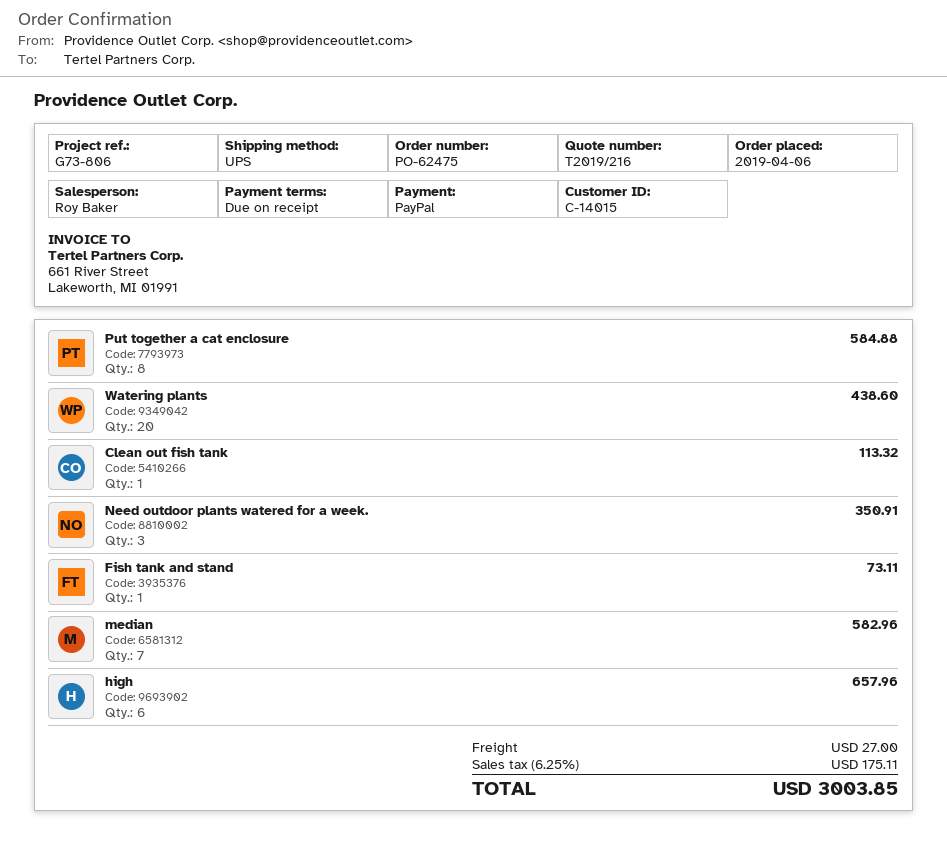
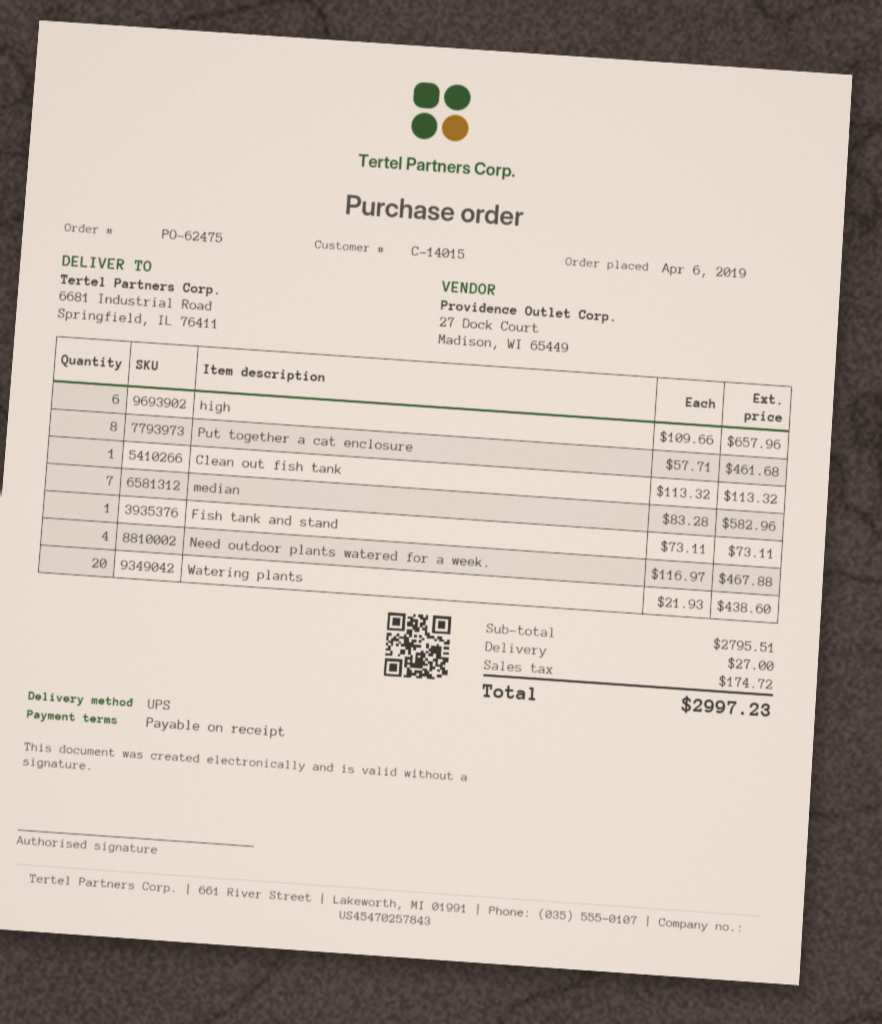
Put together a cat enclosure: 8 for 584.88 -> 8 for 461.68
Need outdoor plants watered for a week.: 3 for 350.91 -> 4 for 467.88
tax: 175.11 -> 174.72
total: 3003.85 -> 2997.23

